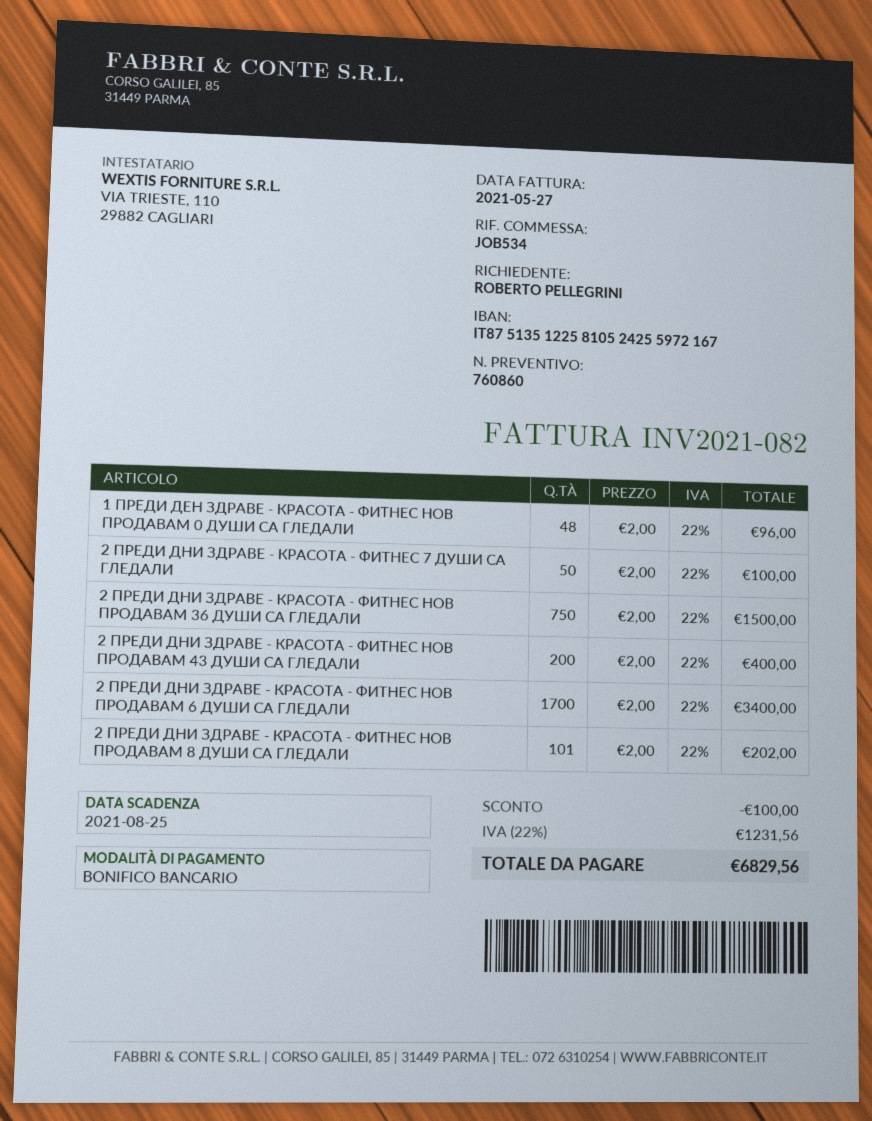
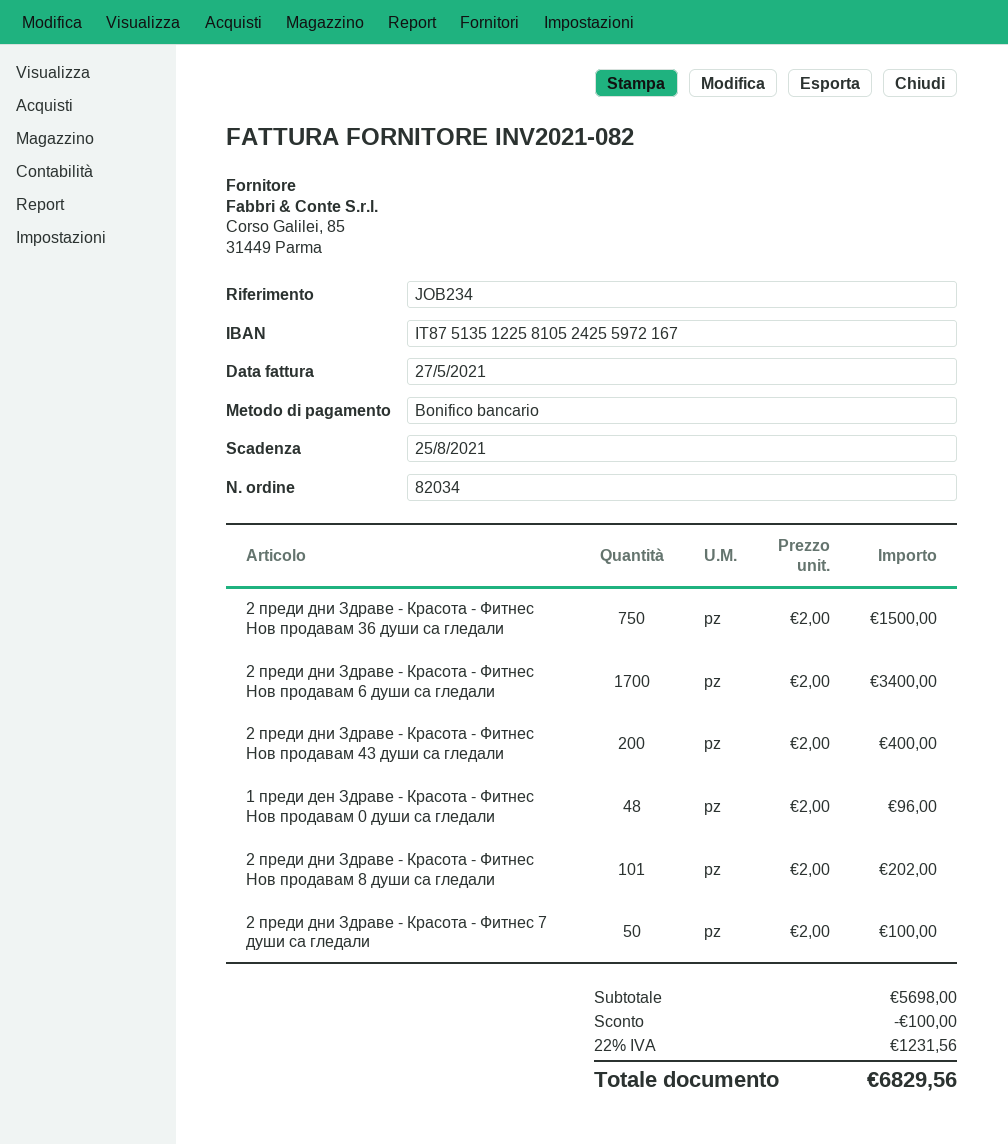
reference: JOB534 -> JOB234

